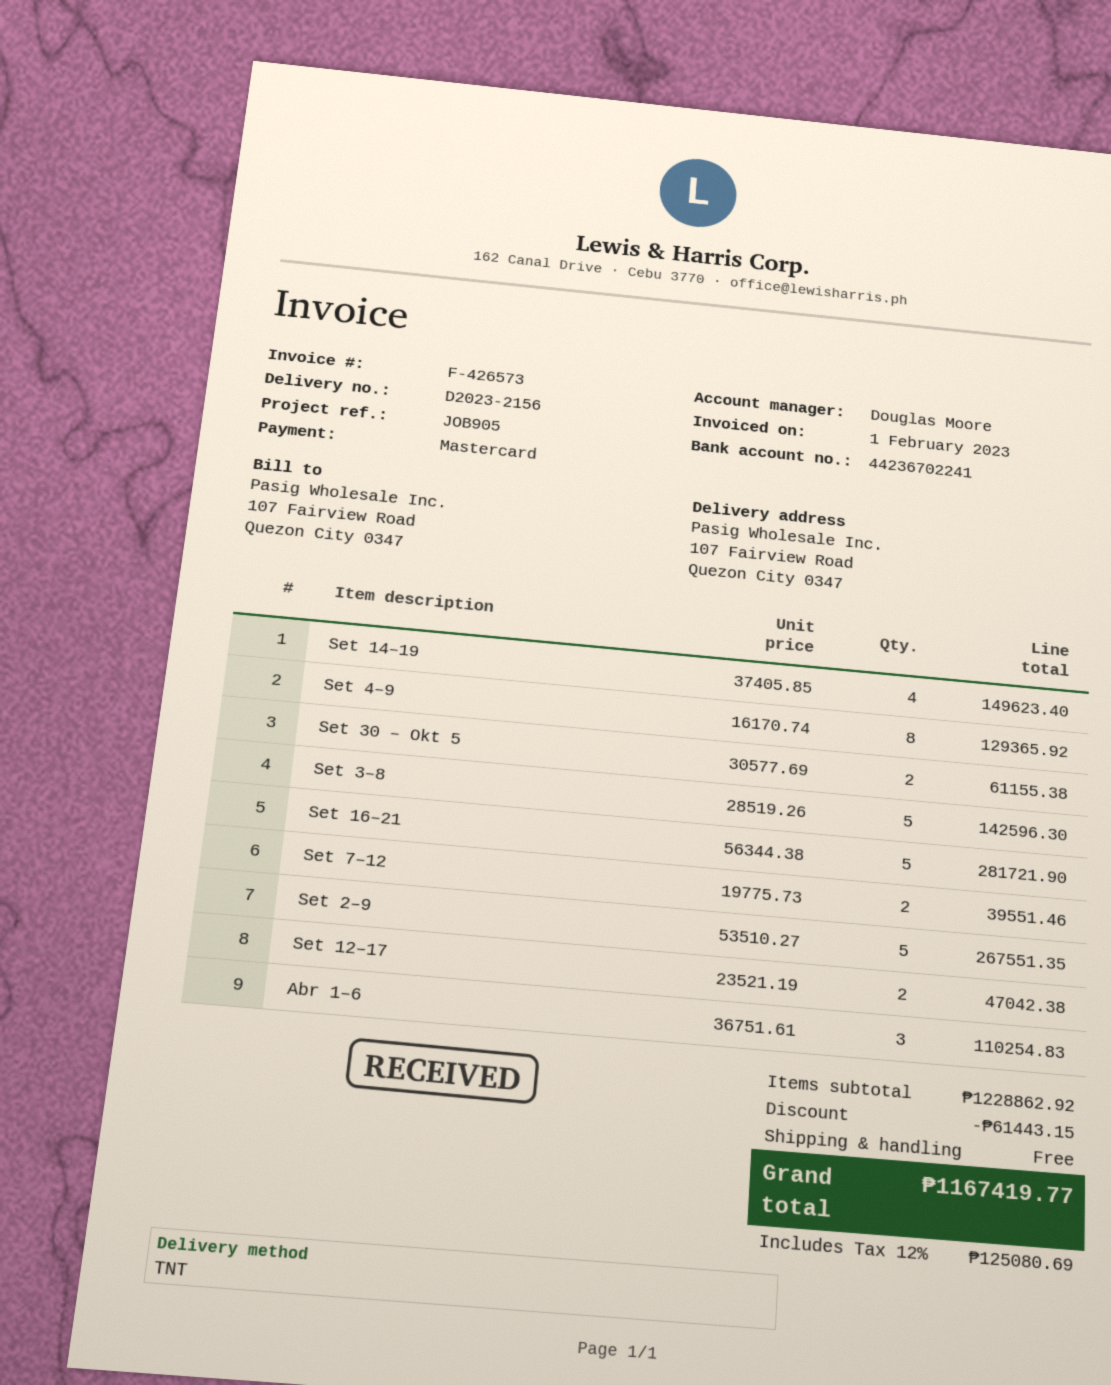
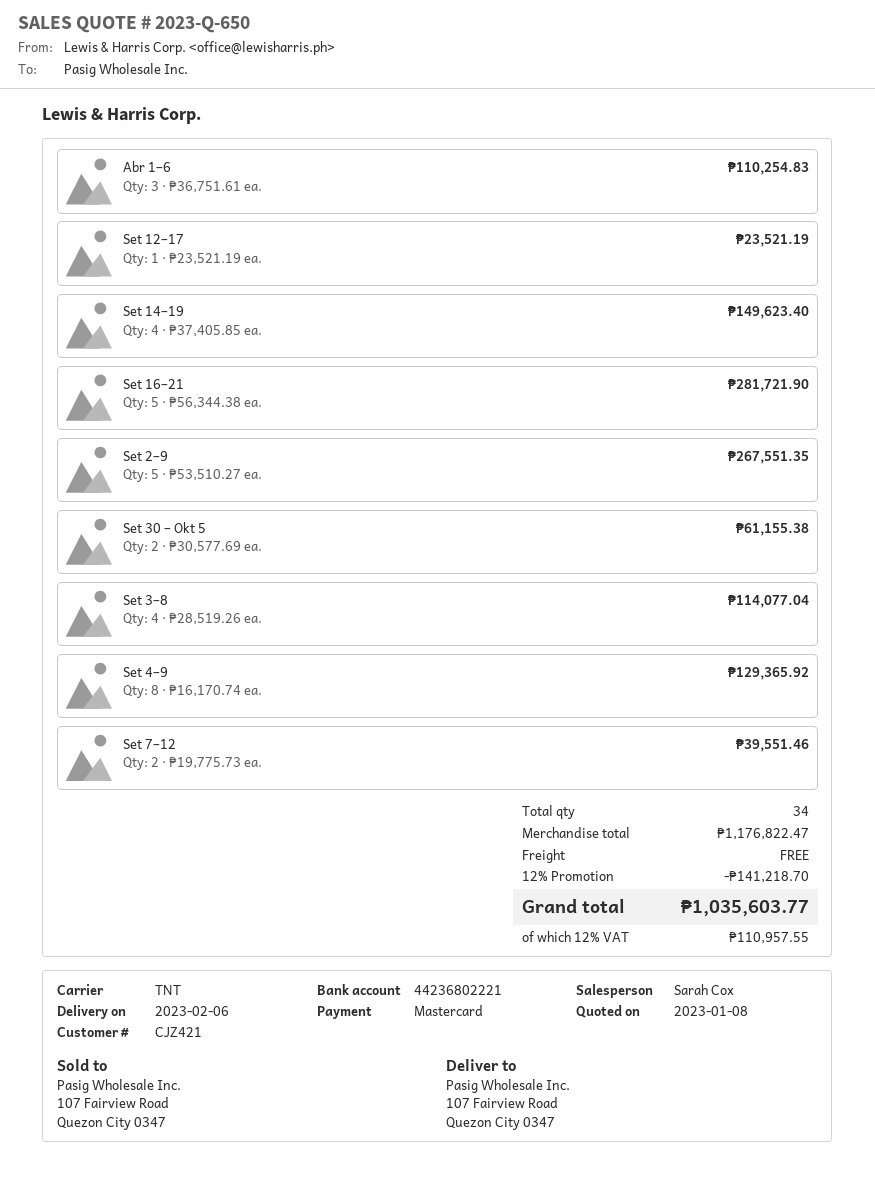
sales rep: Douglas Moore -> Sarah Cox
bank account: 44236702241 -> 44236802221
Set 3–8: 5 x 28519.26 = 142596.30 -> 4 x 28519.26 = 114077.04
Set 12–17: 2 x 23521.19 = 47042.38 -> 1 x 23521.19 = 23521.19
subtotal: 1228862.92 -> 1176822.47
discount: 61443.15 -> 141218.70
tax: 12% = 125080.69 -> 12% = 110957.55
total: 1167419.77 -> 1035603.77

